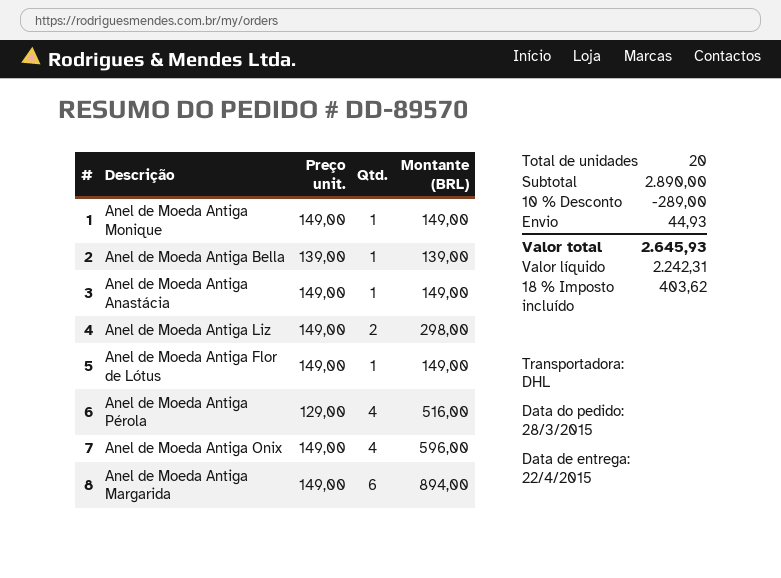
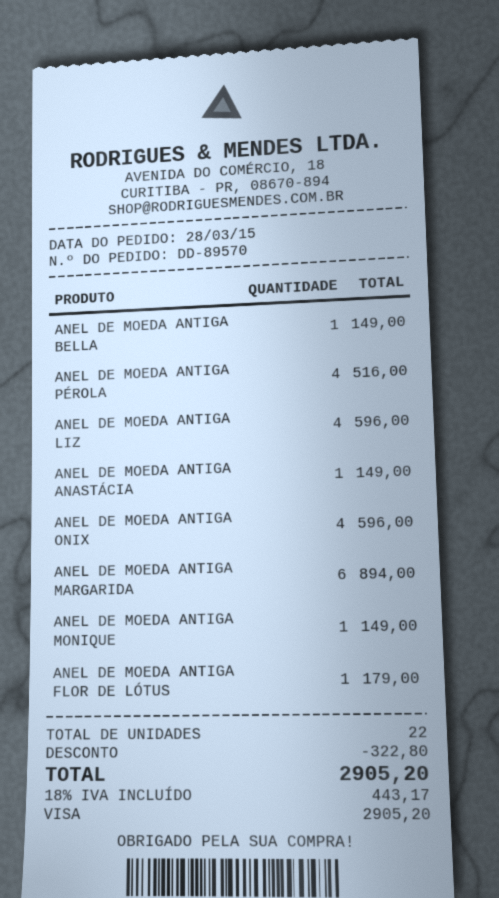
Anel de Moeda Antiga Bella: 1 for 139.00 -> 1 for 149.00
Anel de Moeda Antiga Liz: 2 for 298.00 -> 4 for 596.00
Anel de Moeda Antiga Flor de Lótus: 1 for 149.00 -> 1 for 179.00
total quantity: 20 -> 22
discount: 289.00 -> 322.80
shipping: 44.93 -> none
tax: 18% = 403.62 -> 18% = 443.17
total: 2645.93 -> 2905.20

